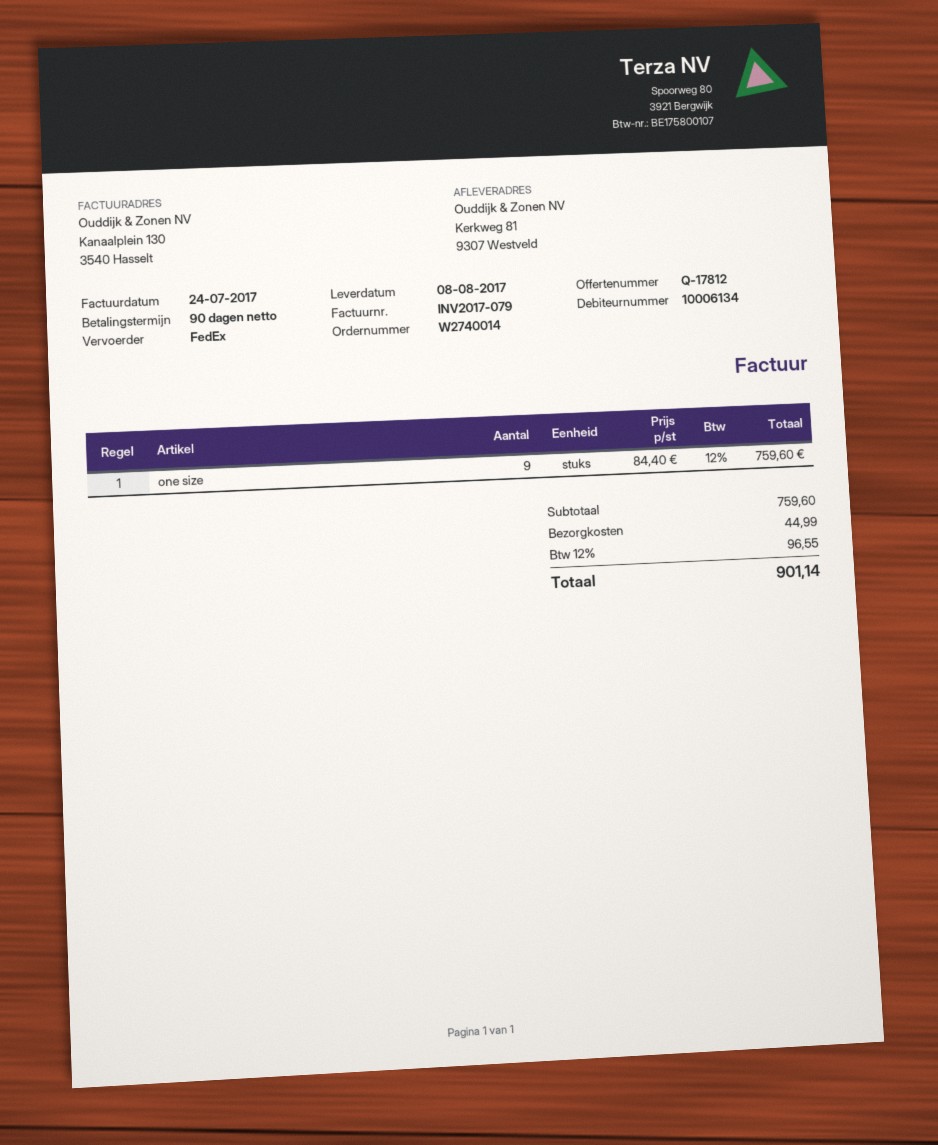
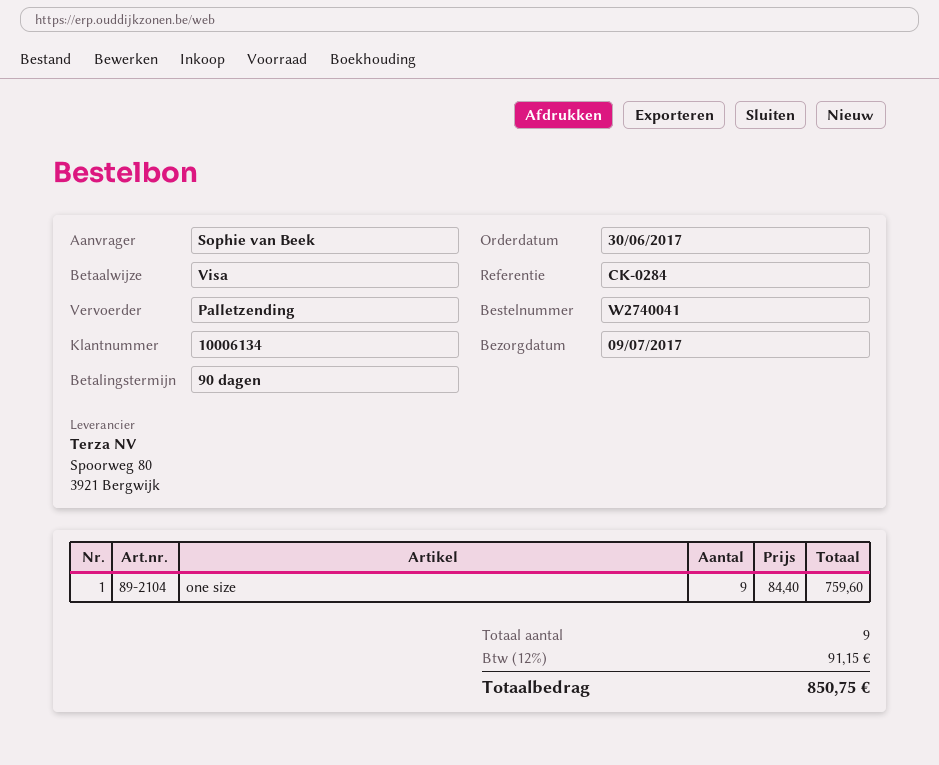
order number: W2740014 -> W2740041
delivery date: 2017-08-08 -> 2017-07-09
shipping method: FedEx -> pallet freight
shipping: 44.99 -> none
tax: 12% = 96.55 -> 12% = 91.15
total: 901.14 -> 850.75

